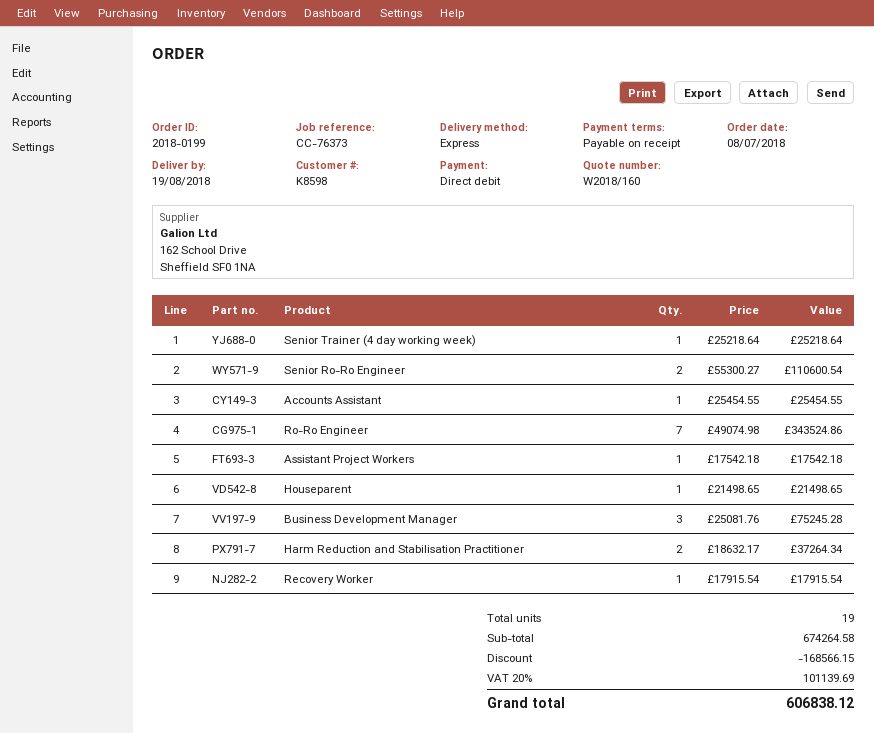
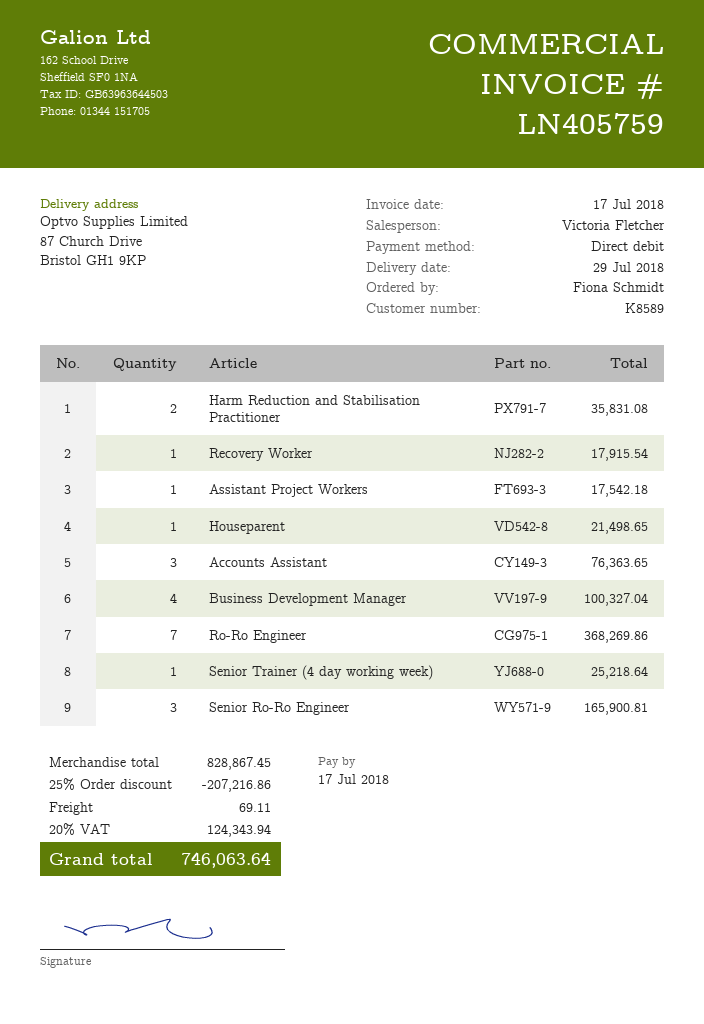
delivery date: 2018-08-19 -> 2018-07-29
customer number: K8598 -> K8589
Senior Ro-Ro Engineer: 2 for 110600.54 -> 3 for 165900.81
Accounts Assistant: 1 for 25454.55 -> 3 for 76363.65
Ro-Ro Engineer: 7 for 343524.86 -> 7 for 368269.86
Business Development Manager: 3 for 75245.28 -> 4 for 100327.04
Harm Reduction and Stabilisation Practitioner: 2 for 37264.34 -> 2 for 35831.08
subtotal: 674264.58 -> 828867.45
discount: 168566.15 -> 207216.86
shipping: none -> 69.11
tax: 20% = 101139.69 -> 20% = 124343.94
total: 606838.12 -> 746063.64

